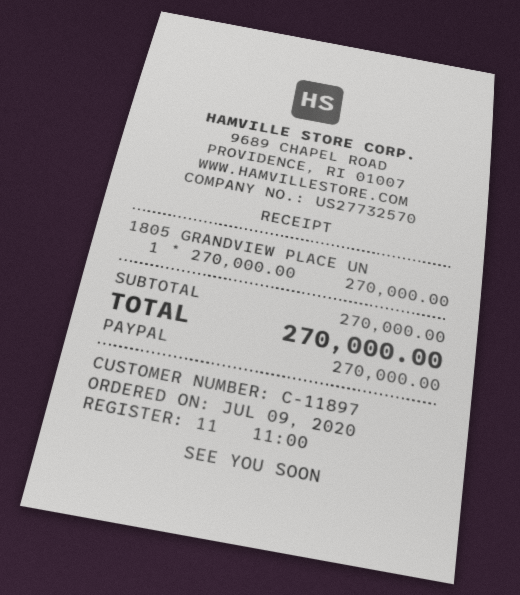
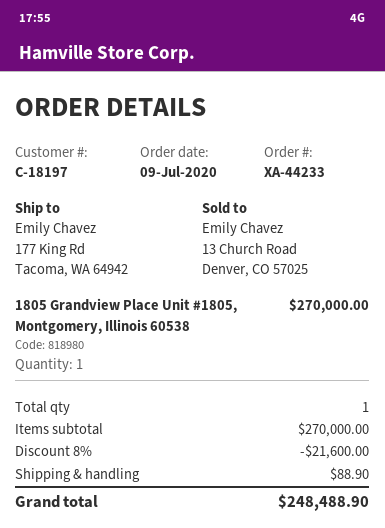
customer number: C-11897 -> C-18197
discount: none -> 8% = 21600.00
shipping: none -> 88.90
total: 270000.00 -> 248488.90

